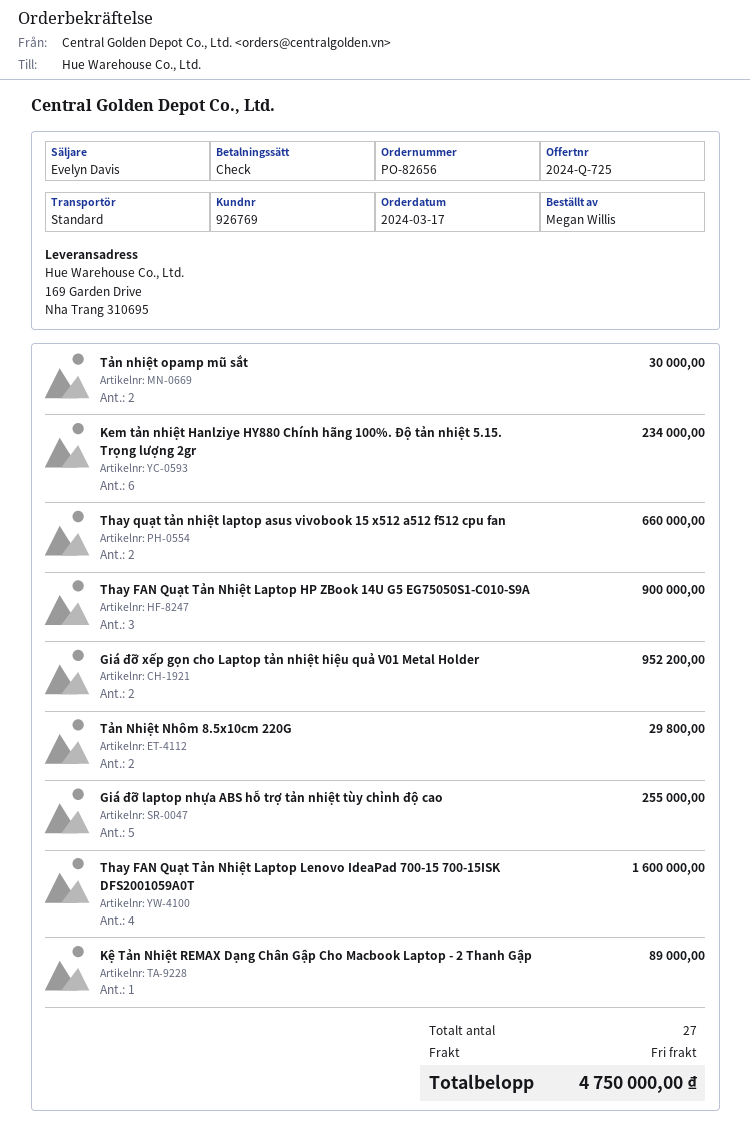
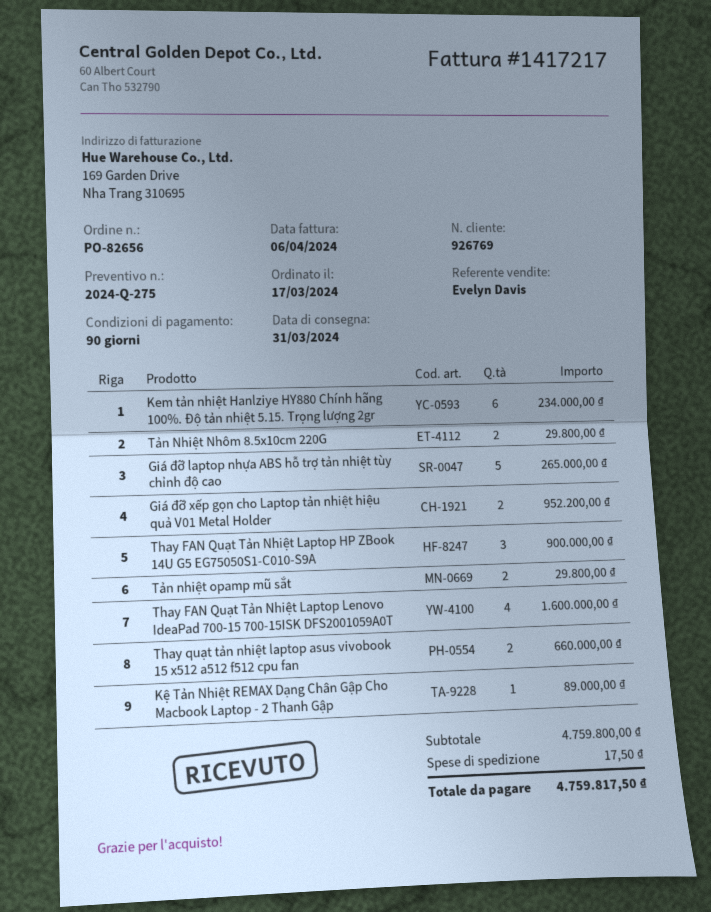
quote number: 2024-Q-725 -> 2024-Q-275
Tản nhiệt opamp mũ sắt: 2 for 30000.00 -> 2 for 29800.00
Giá đỡ laptop nhựa ABS hỗ trợ tản nhiệt tùy chỉnh độ cao: 5 for 255000.00 -> 5 for 265000.00
shipping: 0.00 -> 17.50
total: 4750000.00 -> 4759817.50

